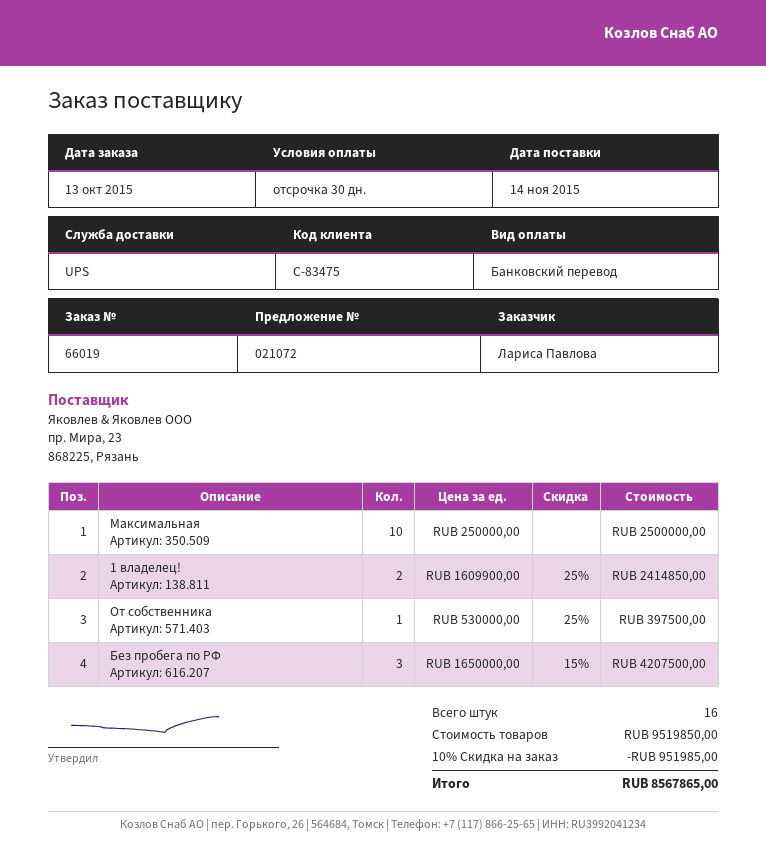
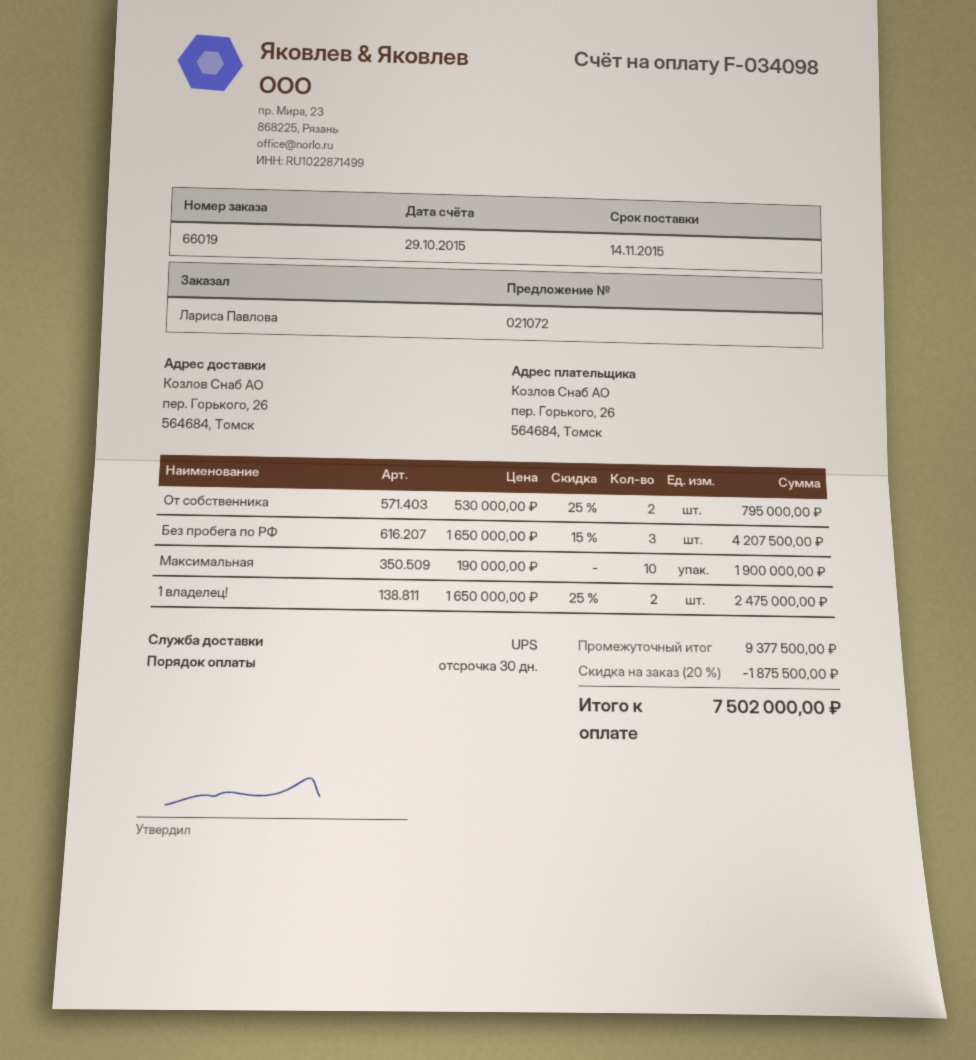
Максимальная: 10 x 250000.00 = 2500000.00 -> 10 x 190000.00 = 1900000.00
1 владелец!: 2 x 1609900.00 - 25% = 2414850.00 -> 2 x 1650000.00 - 25% = 2475000.00
От собственника: 1 x 530000.00 - 25% = 397500.00 -> 2 x 530000.00 - 25% = 795000.00
subtotal: 9519850.00 -> 9377500.00
discount: 10% = 951985.00 -> 20% = 1875500.00
total: 8567865.00 -> 7502000.00

